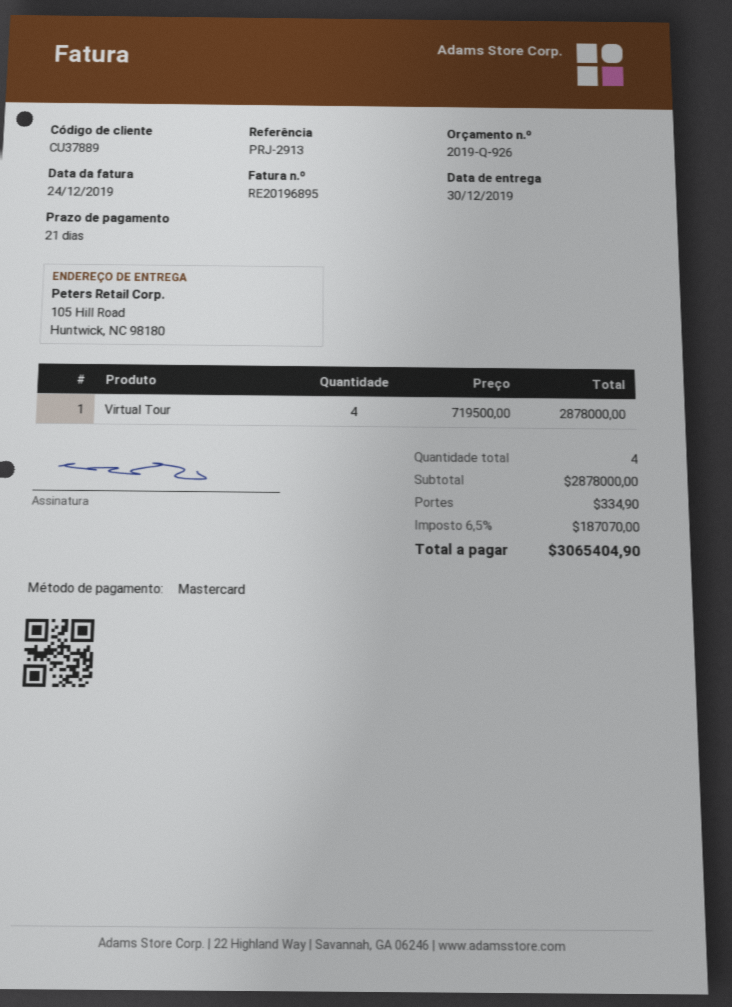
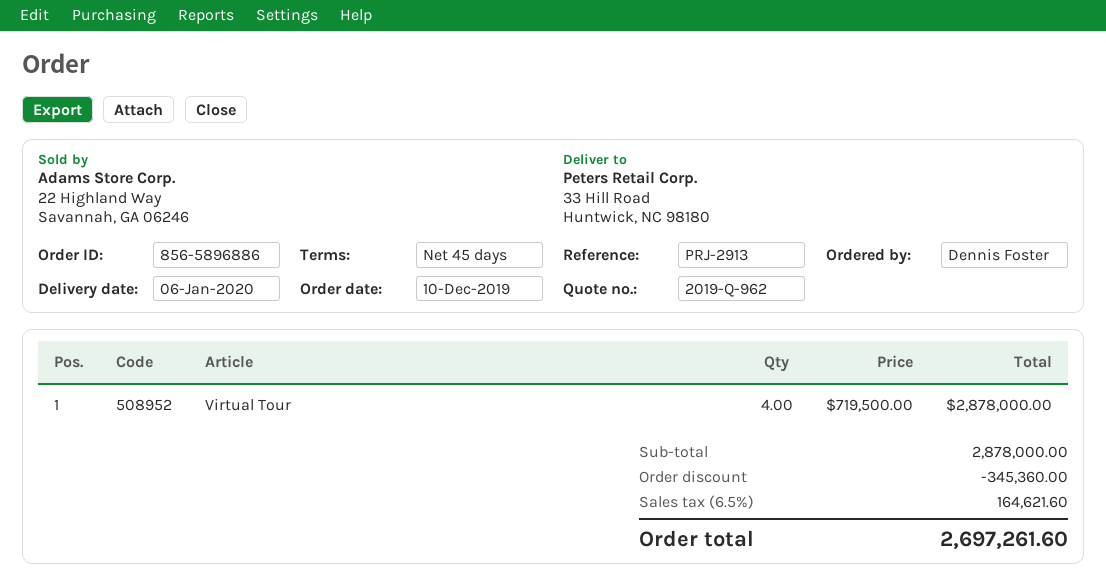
quote number: 2019-Q-926 -> 2019-Q-962
delivery date: 2019-12-30 -> 2020-01-06
payment terms: 21 days -> 45 days
ship to: 105 Hill Road, Huntwick, NC 98180 -> 33 Hill Road, Huntwick, NC 98180
discount: none -> 345360.00
shipping: 334.90 -> none
tax: 6.5% = 187070.00 -> 6.5% = 164621.60
total: 3065404.90 -> 2697261.60

